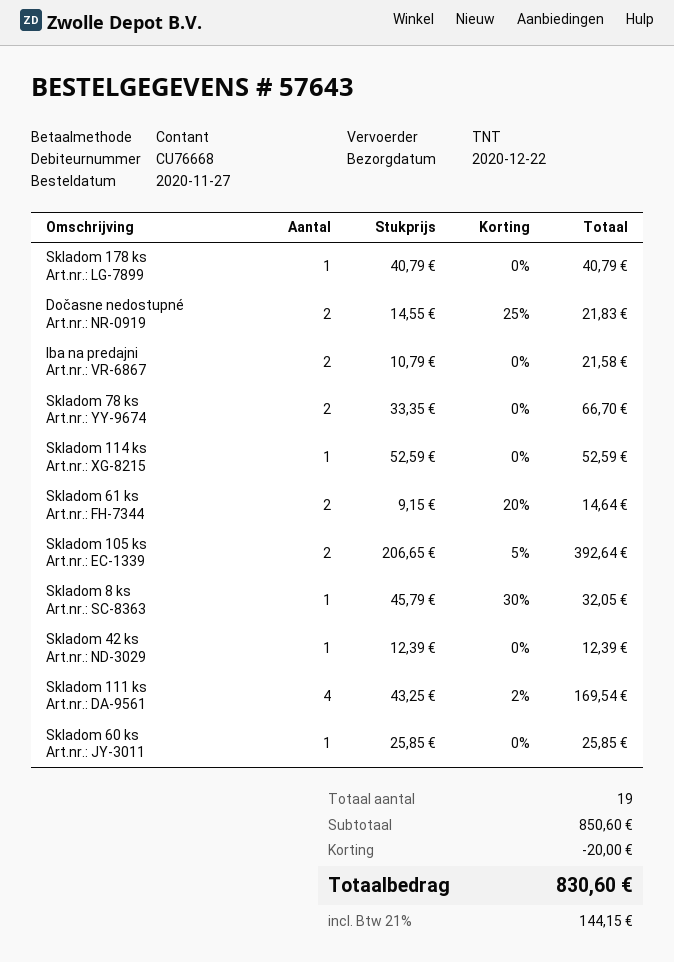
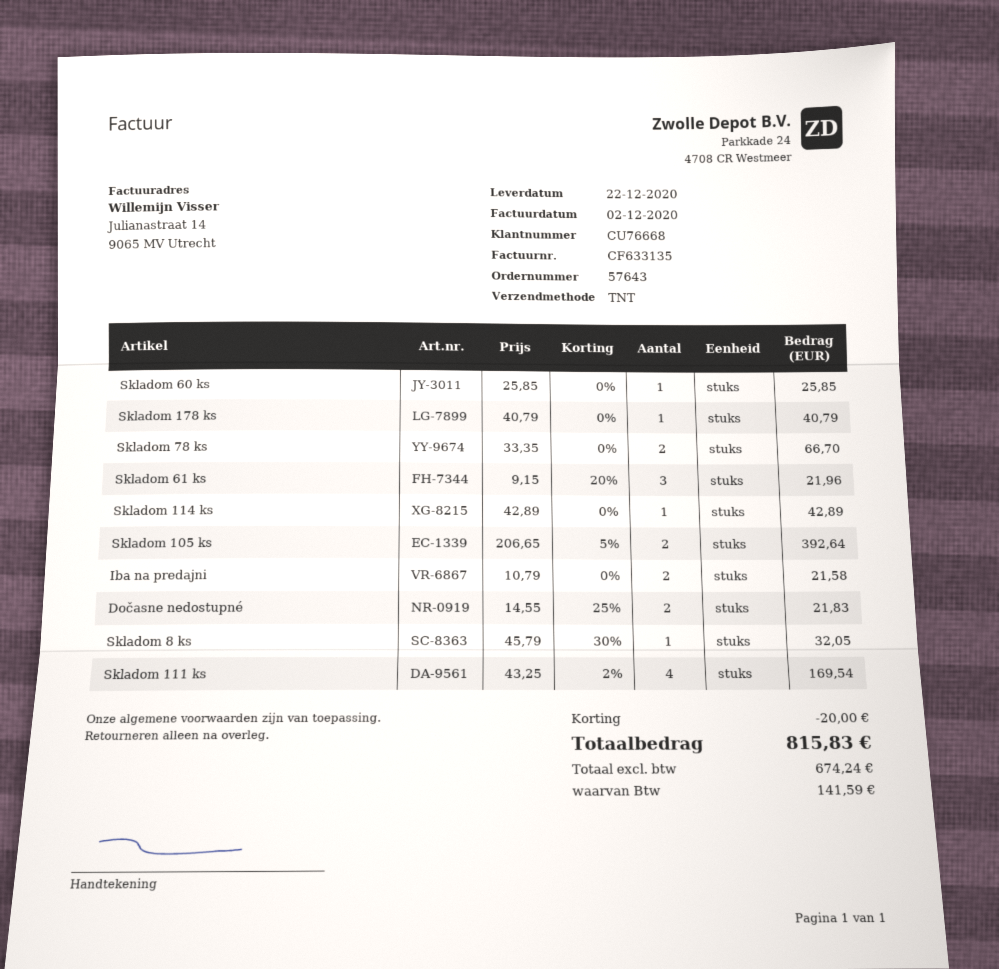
Skladom 114 ks: 1 x 52.59 = 52.59 -> 1 x 42.89 = 42.89
Skladom 61 ks: 2 x 9.15 - 20% = 14.64 -> 3 x 9.15 - 20% = 21.96
Skladom 42 ks: 1 x 12.39 = 12.39 -> none
tax: 144.15 -> 141.59
total: 830.60 -> 815.83

